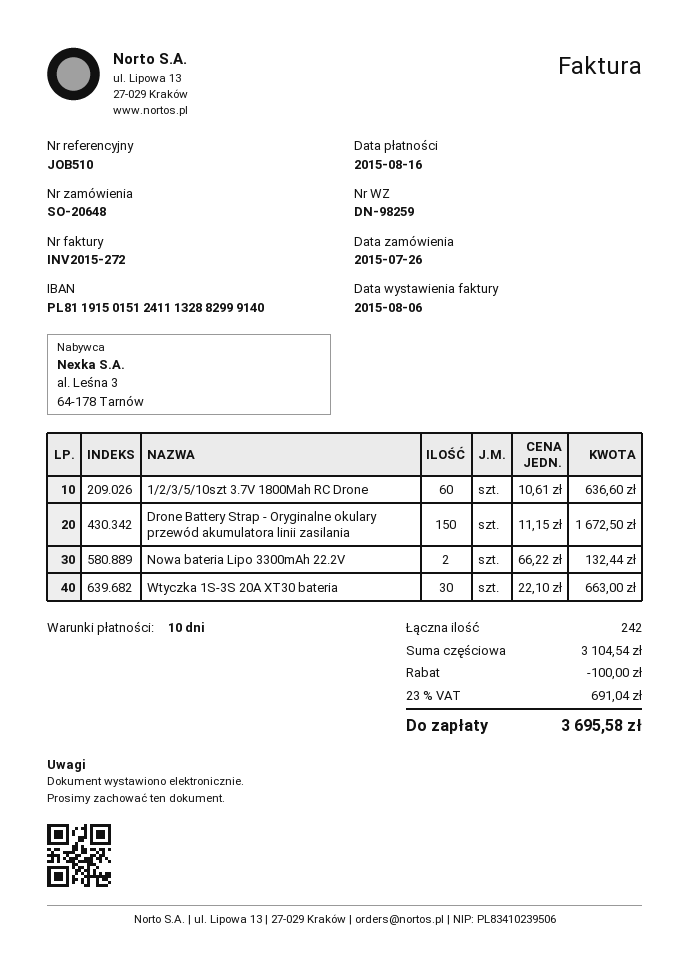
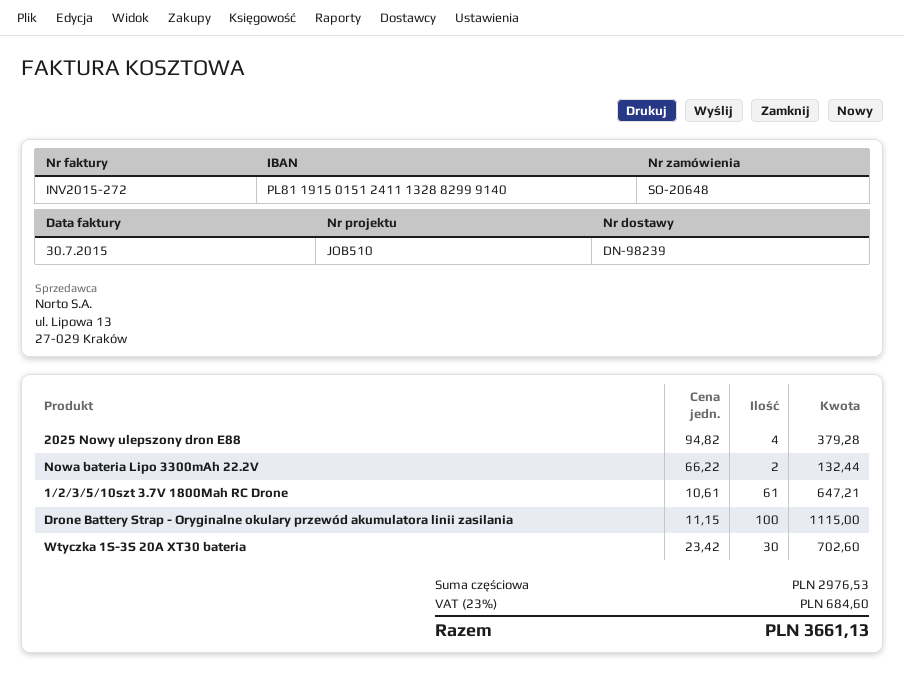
delivery note number: DN-98259 -> DN-98239
invoice date: 2015-08-06 -> 2015-07-30
1/2/3/5/10szt 3.7V 1800Mah RC Drone: 60 x 10.61 = 636.60 -> 61 x 10.61 = 647.21
Drone Battery Strap - Oryginalne okulary przewód akumulatora linii zasilania: 150 x 11.15 = 1672.50 -> 100 x 11.15 = 1115.00
Wtyczka 1S-3S 20A XT30 bateria: 30 x 22.10 = 663.00 -> 30 x 23.42 = 702.60
2025 Nowy ulepszony dron E88: none -> 4 x 94.82 = 379.28
subtotal: 3104.54 -> 2976.53
discount: 100.00 -> none
tax: 23% = 691.04 -> 23% = 684.60
total: 3695.58 -> 3661.13

